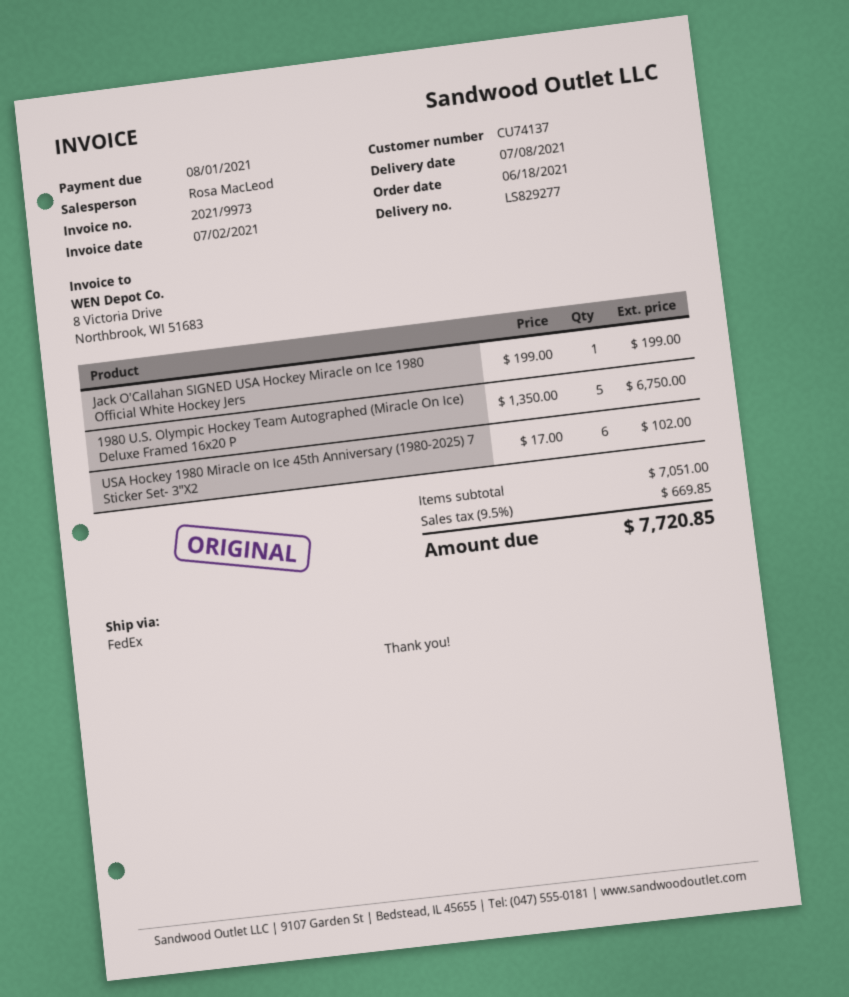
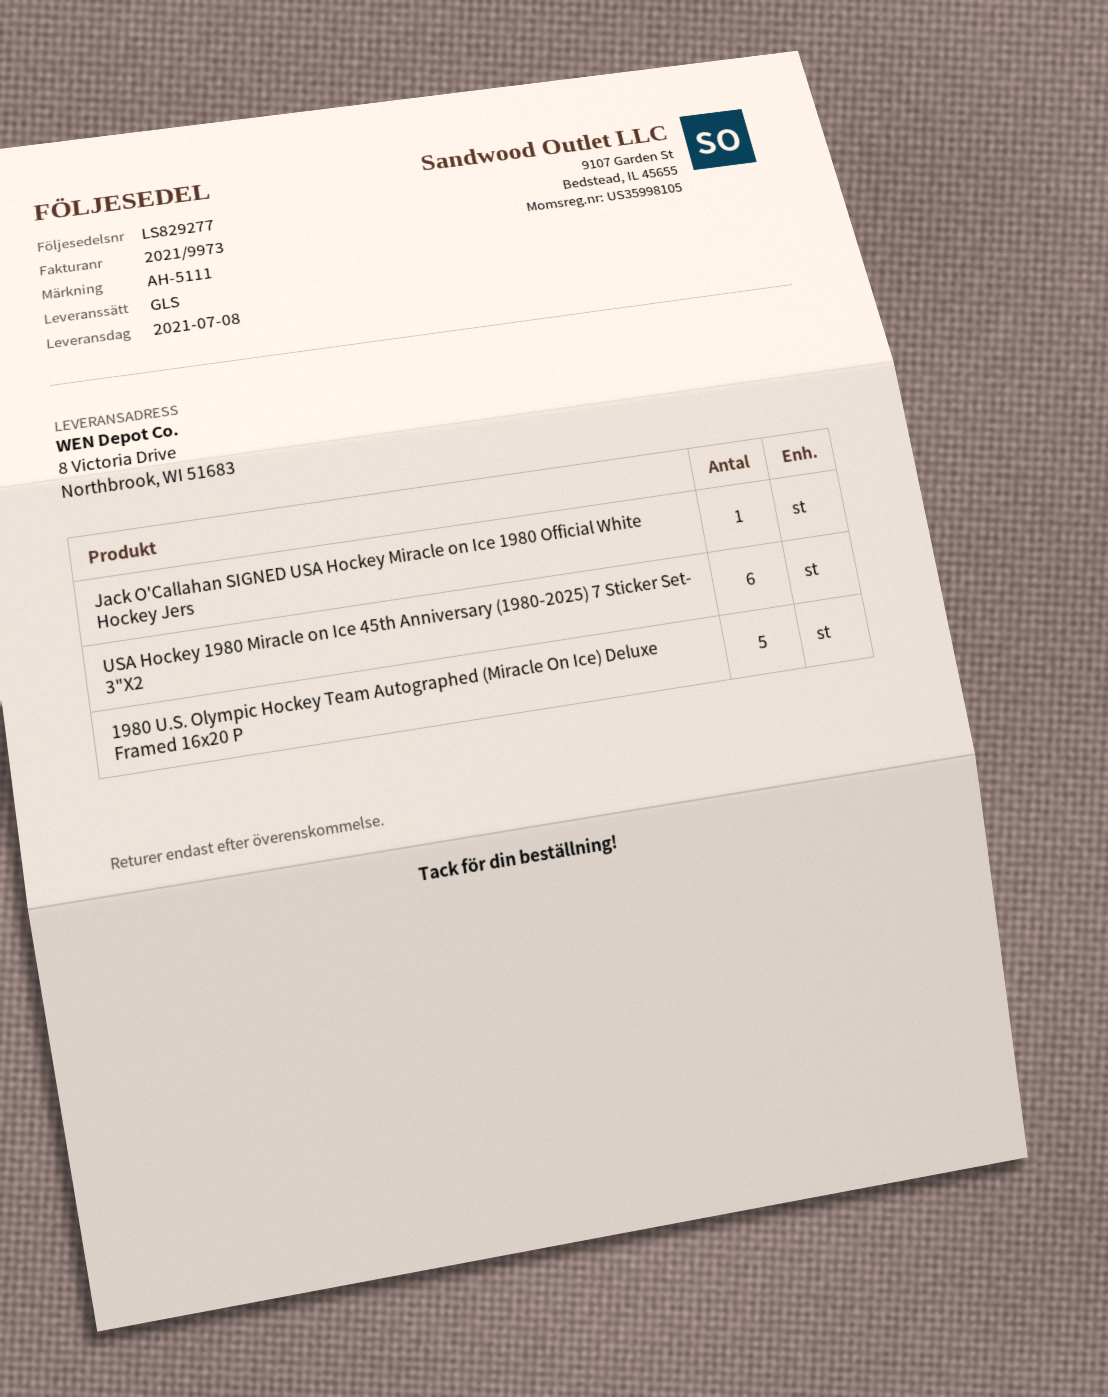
shipping method: FedEx -> GLS

